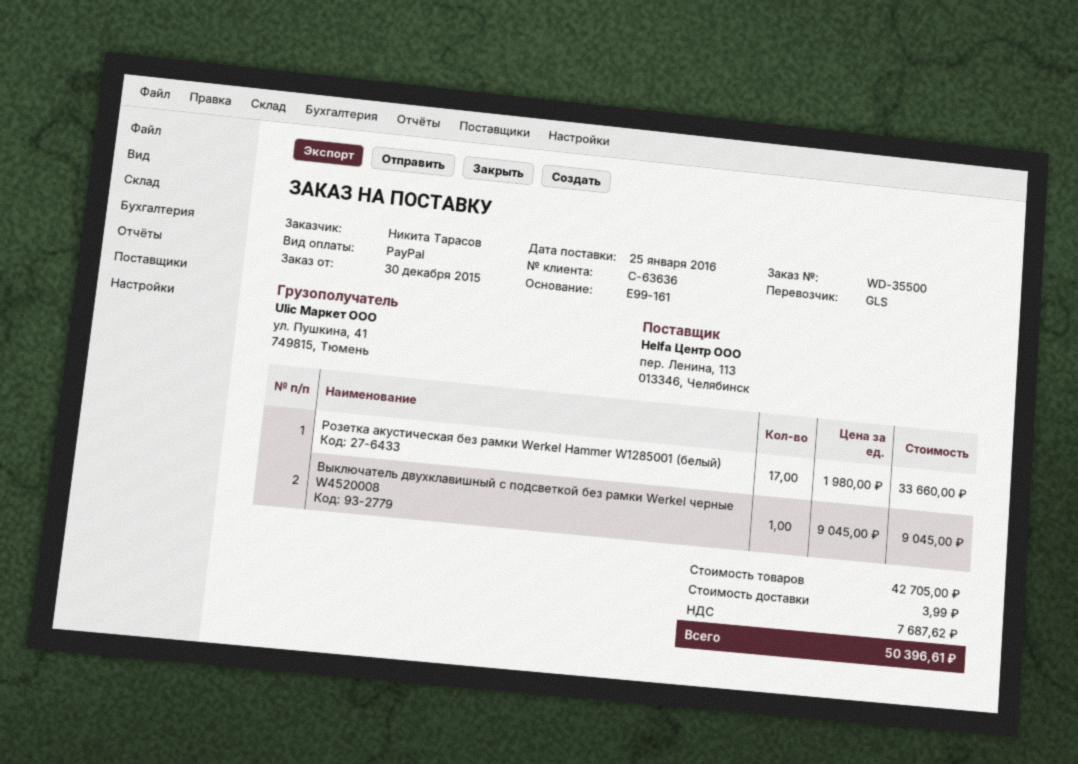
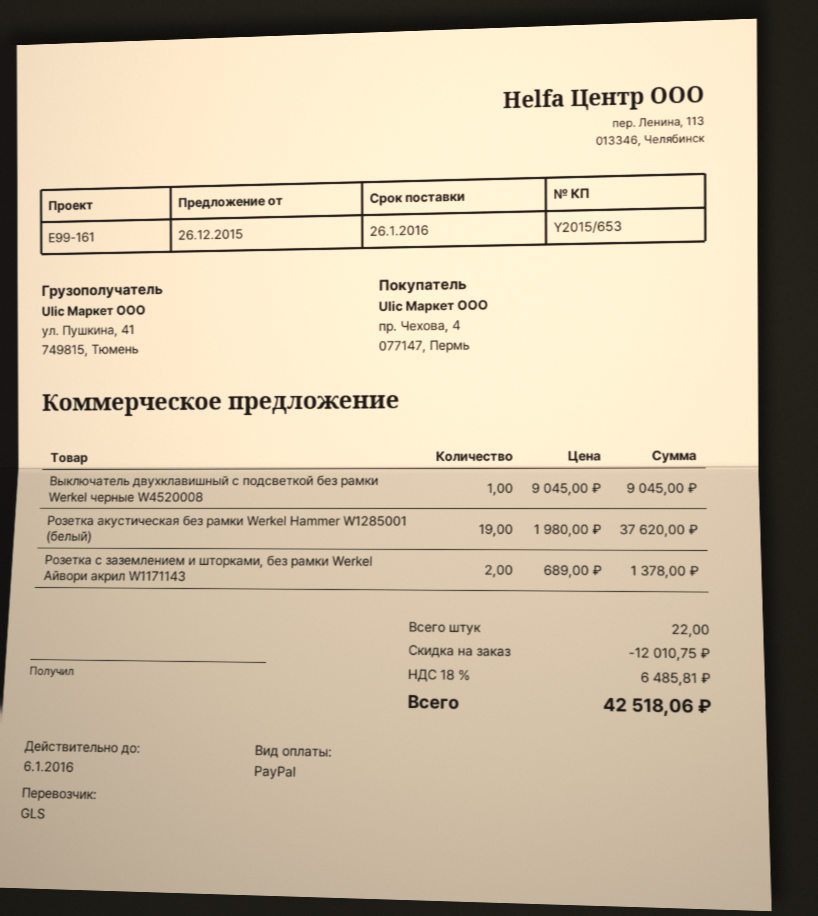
delivery date: 2016-01-25 -> 2016-01-26
Розетка акустическая без рамки Werkel Hammer W1285001 (белый): 17 x 1980.00 = 33660.00 -> 19 x 1980.00 = 37620.00
Розетка с заземлением и шторками, без рамки Werkel Айвори акрил W1171143: none -> 2 x 689.00 = 1378.00
discount: none -> 12010.75
shipping: 3.99 -> none
tax: 7687.62 -> 6485.81
total: 50396.61 -> 42518.06

